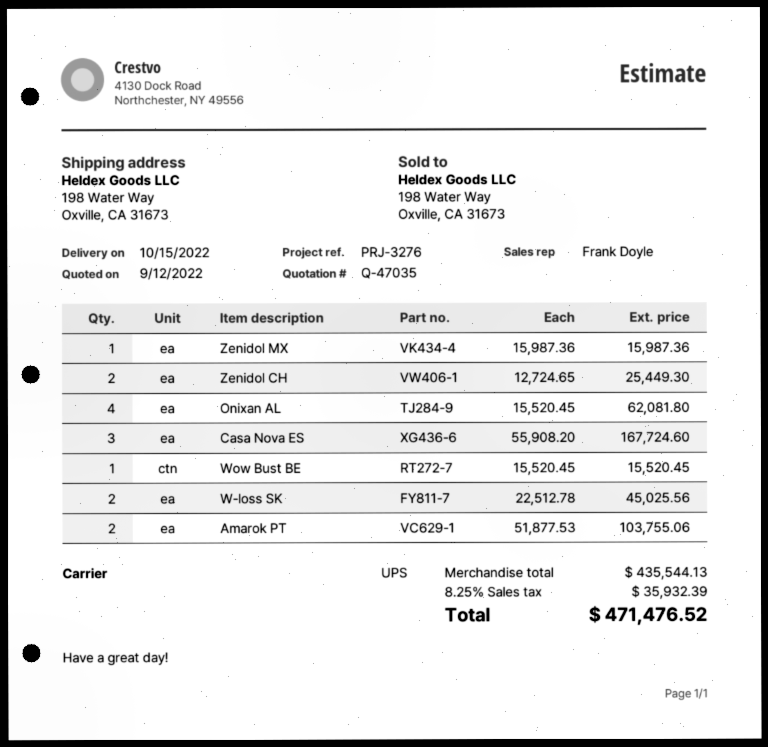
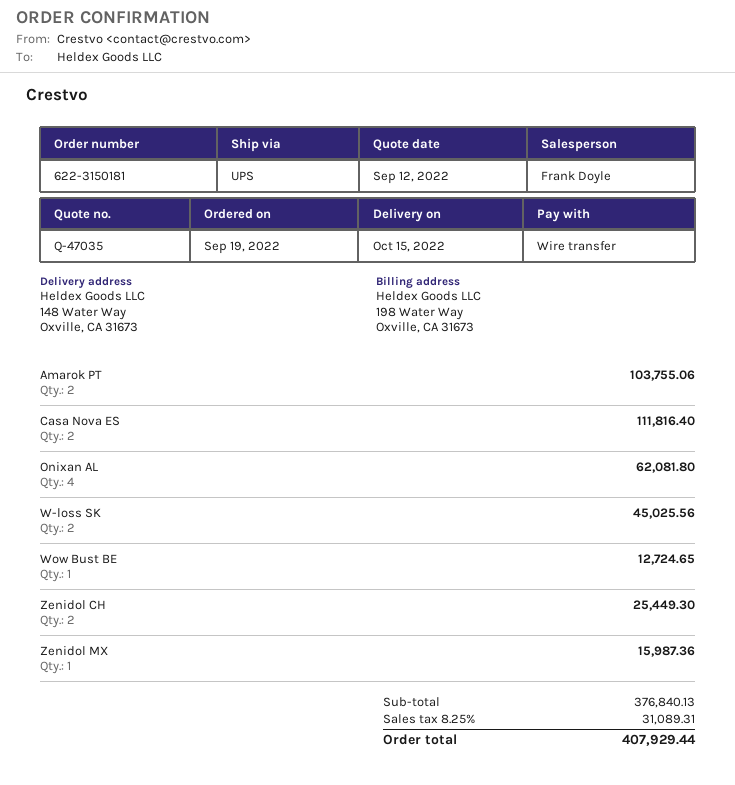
ship to: 198 Water Way, Oxville, CA 31673 -> 148 Water Way, Oxville, CA 31673
Casa Nova ES: 3 for 167724.60 -> 2 for 111816.40
Wow Bust BE: 1 for 15520.45 -> 1 for 12724.65
subtotal: 435544.13 -> 376840.13
tax: 8.25% = 35932.39 -> 8.25% = 31089.31
total: 471476.52 -> 407929.44

